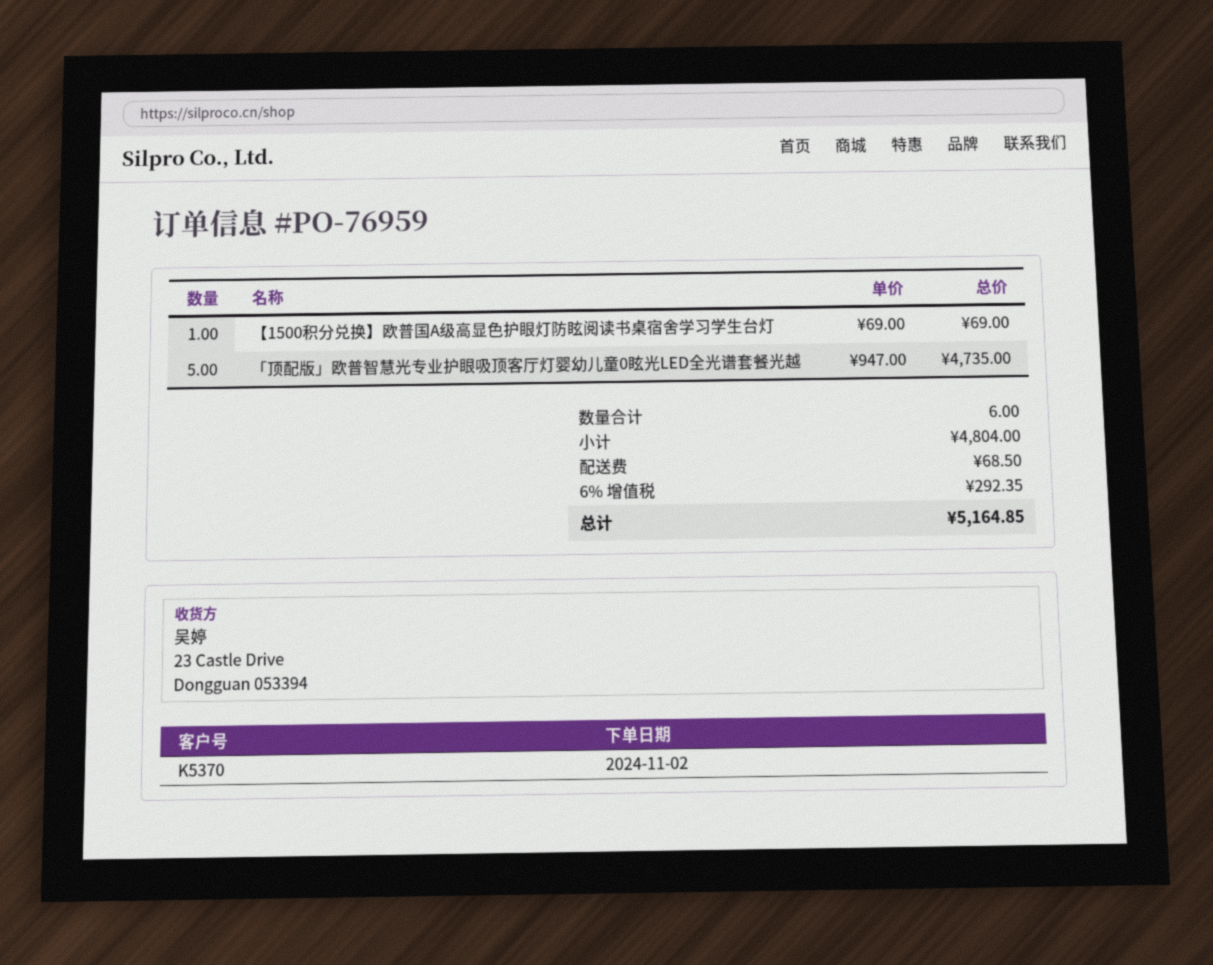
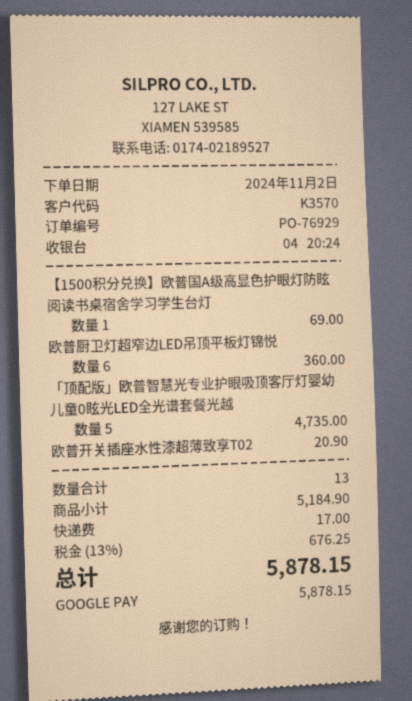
order number: PO-76959 -> PO-76929
customer number: K5370 -> K3570
欧普厨卫灯超窄边LED吊顶平板灯锦悦: none -> 6 for 360.00
欧普开关插座水性漆超薄致享T02: none -> 1 for 20.90
total quantity: 6 -> 13
subtotal: 4804.00 -> 5184.90
shipping: 68.50 -> 17.00
tax: 6% = 292.35 -> 13% = 676.25
total: 5164.85 -> 5878.15

